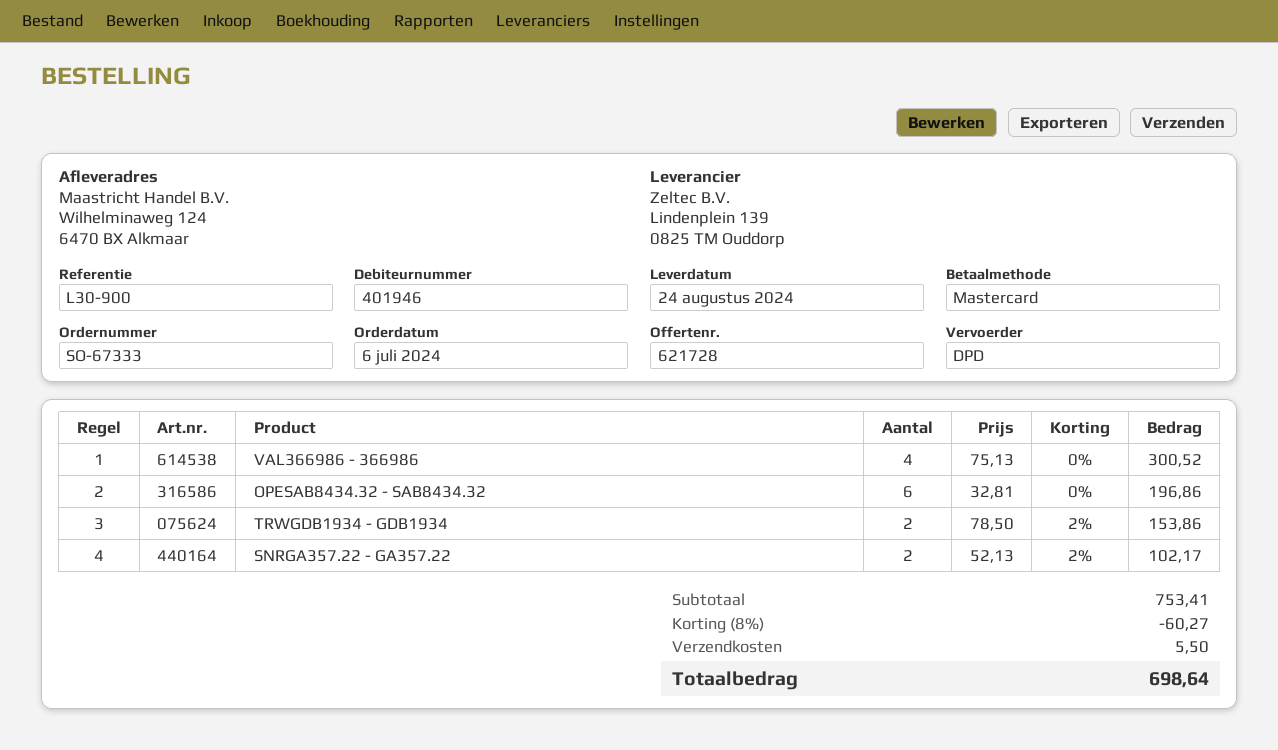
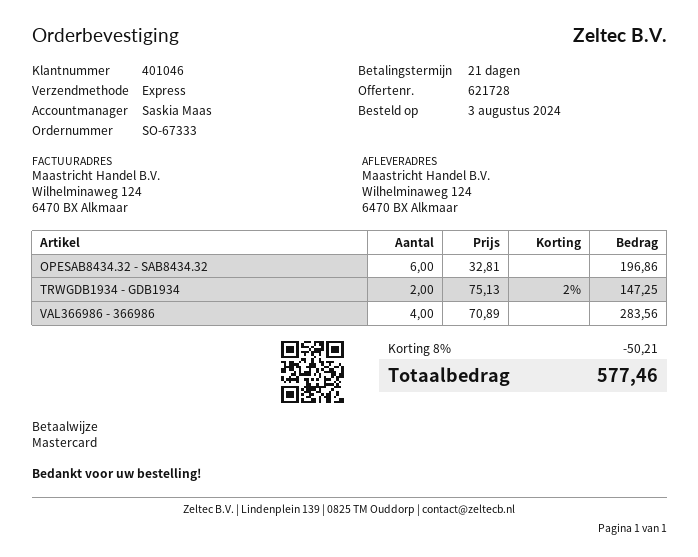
order date: 2024-07-06 -> 2024-08-03
customer number: 401946 -> 401046
shipping method: DPD -> express
VAL366986 - 366986: 4 x 75.13 = 300.52 -> 4 x 70.89 = 283.56
TRWGDB1934 - GDB1934: 2 x 78.50 - 2% = 153.86 -> 2 x 75.13 - 2% = 147.25
SNRGA357.22 - GA357.22: 2 x 52.13 - 2% = 102.17 -> none
discount: 8% = 60.27 -> 8% = 50.21
shipping: 5.50 -> none
total: 698.64 -> 577.46

